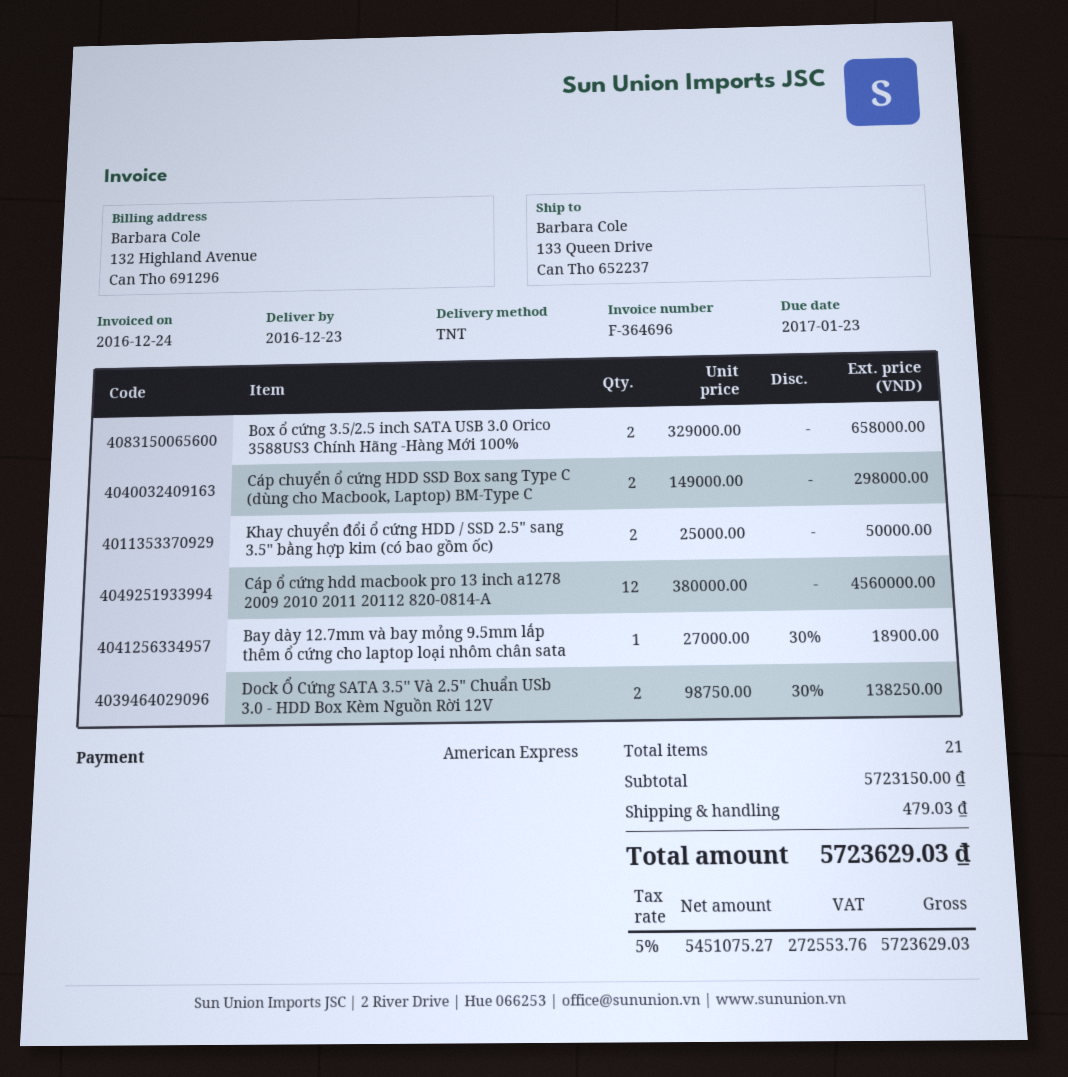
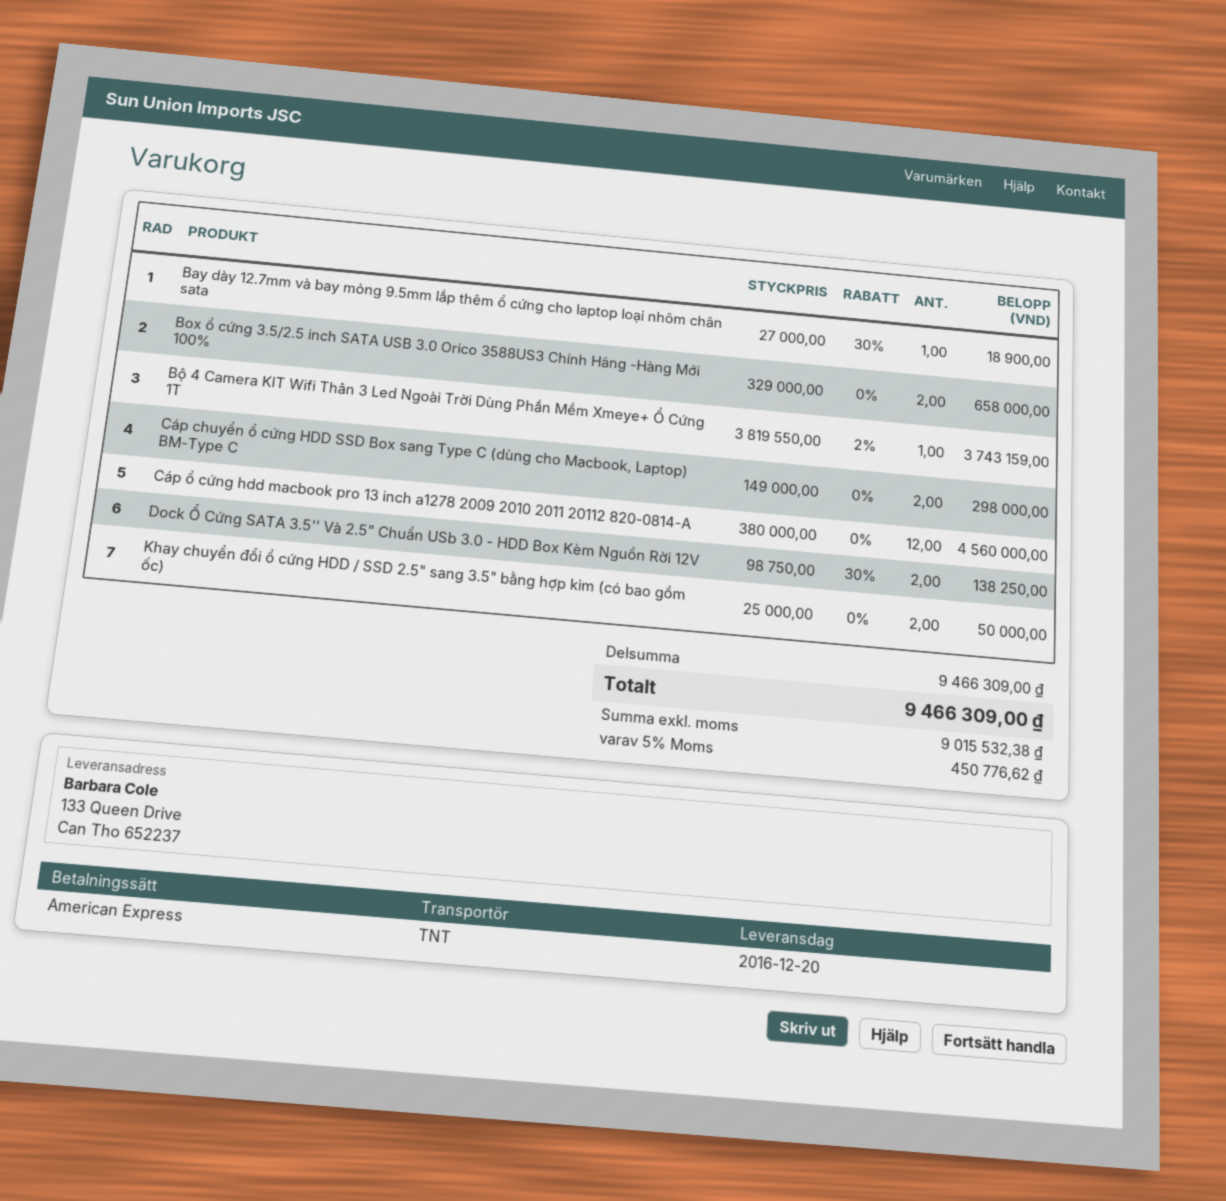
delivery date: 2016-12-23 -> 2016-12-20
Bộ 4 Camera KIT Wifi Thân 3 Led Ngoài Trời Dùng Phần Mềm Xmeye+ Ổ Cứng 1T: none -> 1 x 3819550.00 - 2% = 3743159.00
subtotal: 5723150.00 -> 9466309.00
shipping: 479.03 -> none
net: 5451075.27 -> 9015532.38
tax: 5% = 272553.76 -> 5% = 450776.62
total: 5723629.03 -> 9466309.00

